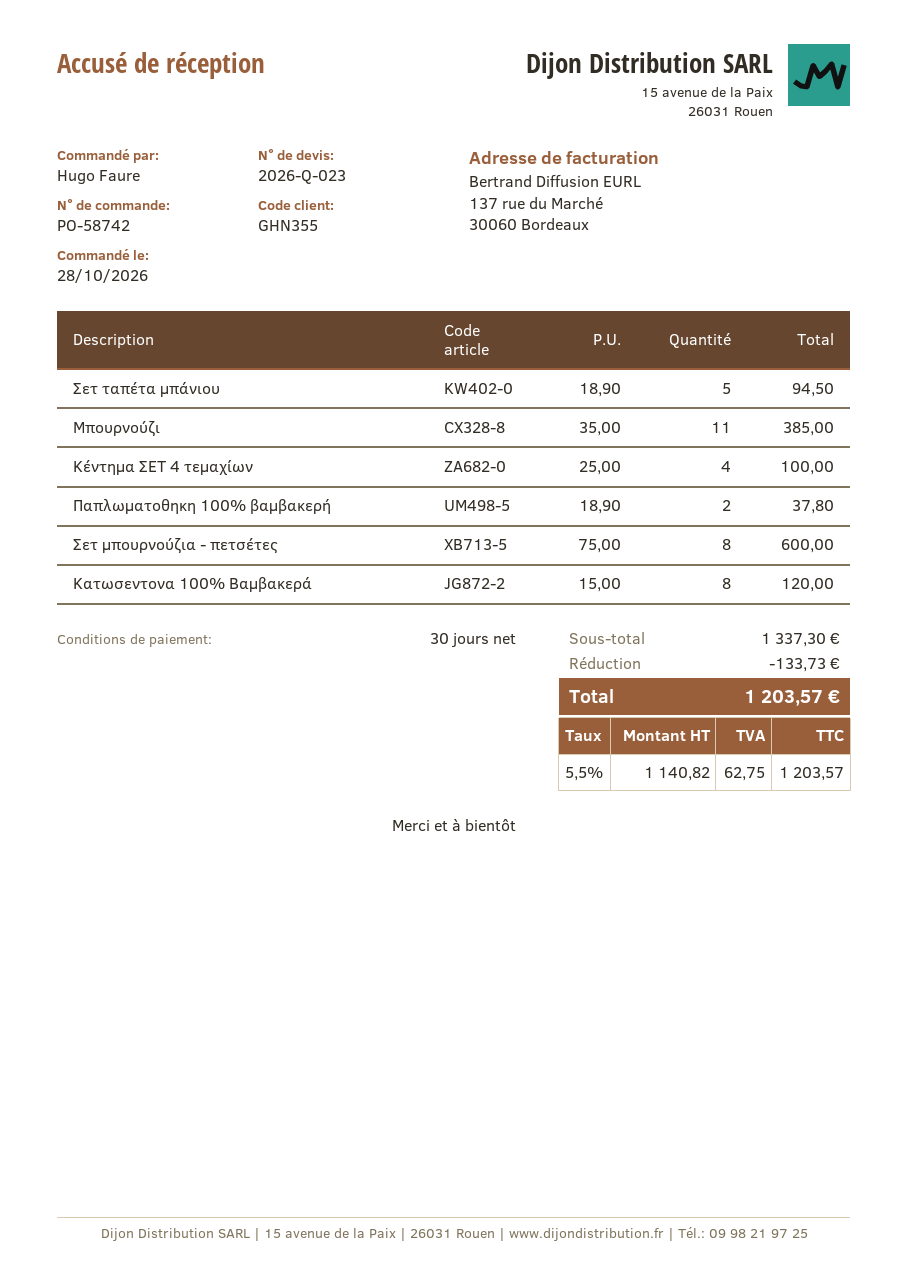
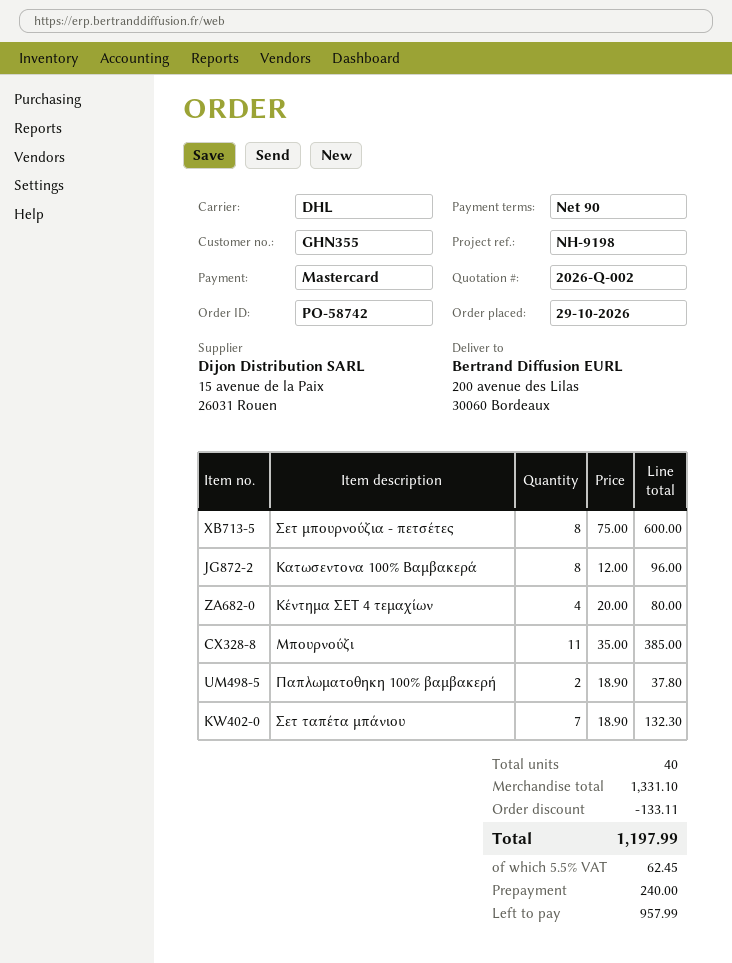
quote number: 2026-Q-023 -> 2026-Q-002
order date: 2026-10-28 -> 2026-10-29
payment terms: 30 days -> 90 days
Σετ ταπέτα μπάνιου: 5 x 18.90 = 94.50 -> 7 x 18.90 = 132.30
Κέντημα ΣΕΤ 4 τεμαχίων: 4 x 25.00 = 100.00 -> 4 x 20.00 = 80.00
Κατωσεντονα 100% Βαμβακερά: 8 x 15.00 = 120.00 -> 8 x 12.00 = 96.00
subtotal: 1337.30 -> 1331.10
discount: 133.73 -> 133.11
tax: 5.5% = 62.75 -> 5.5% = 62.45
total: 1203.57 -> 1197.99

